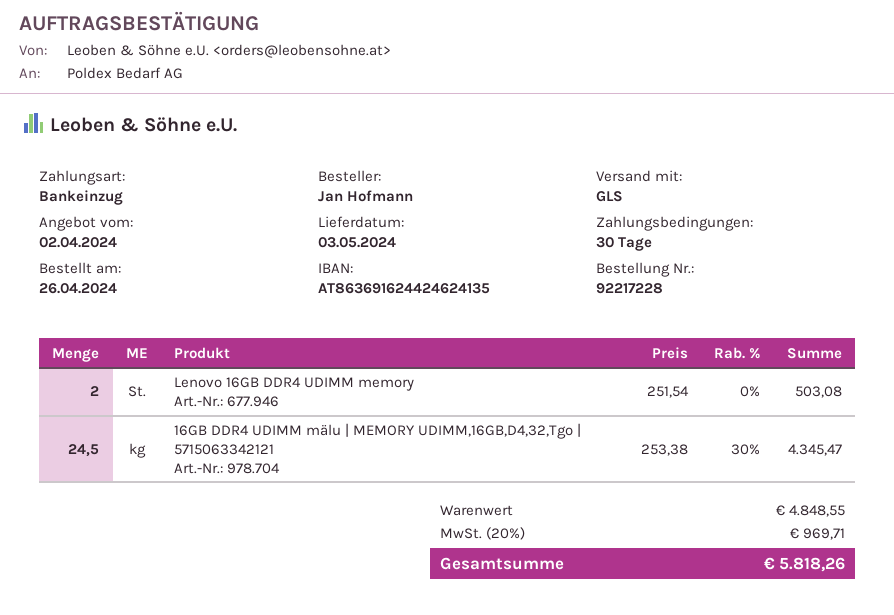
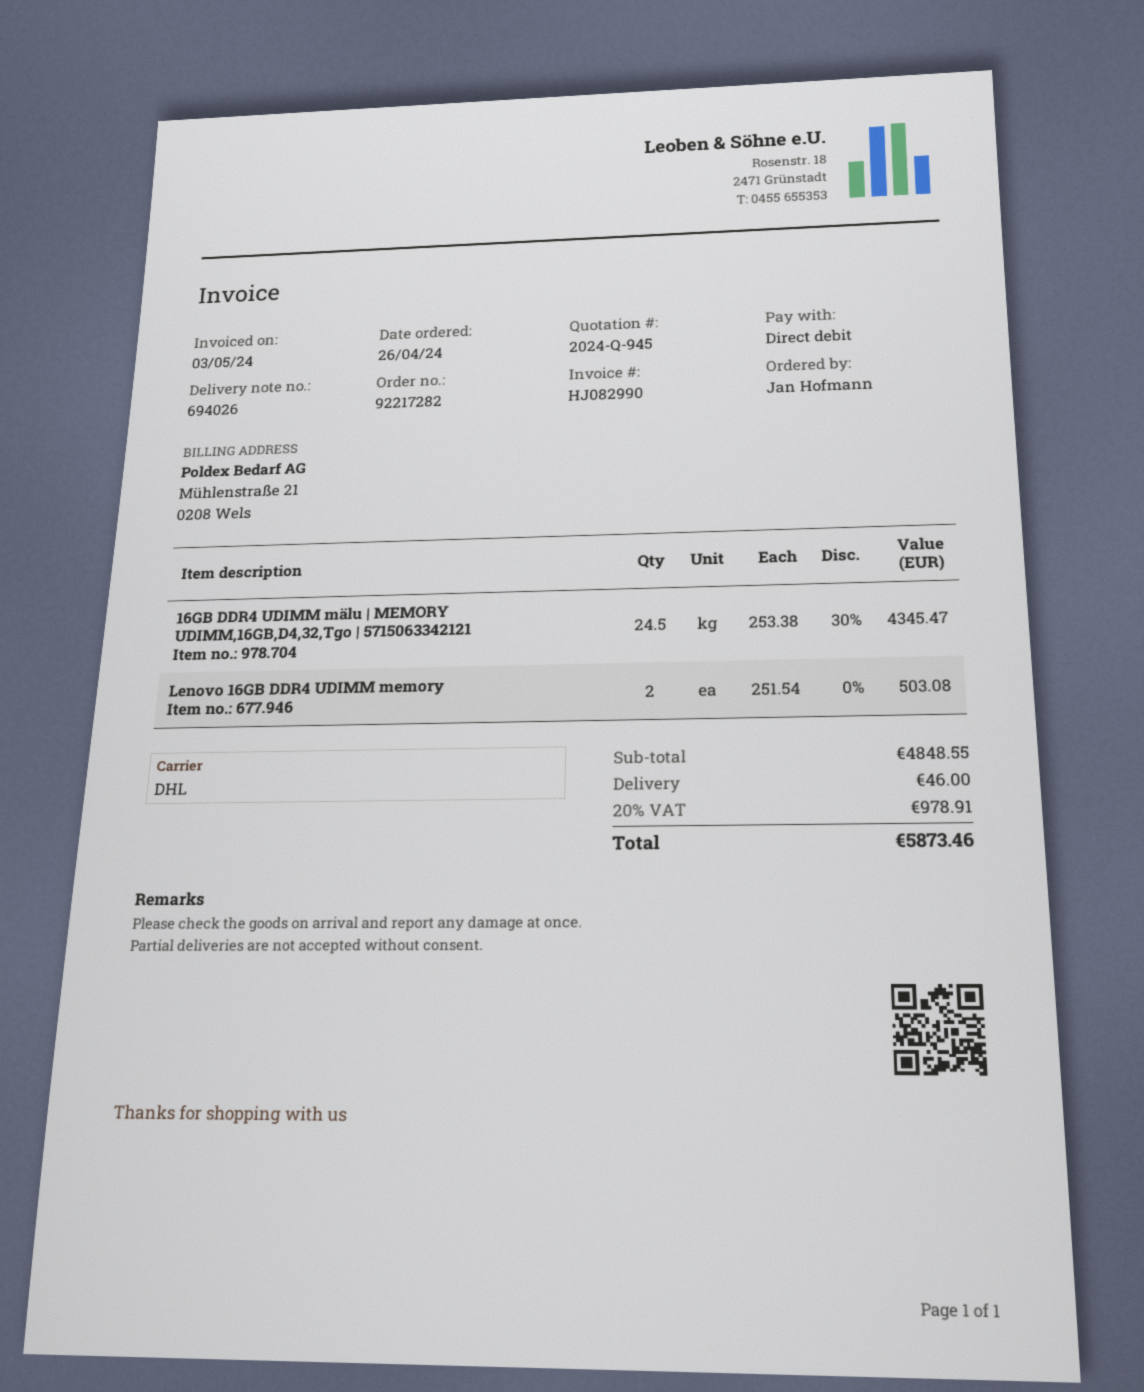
order number: 92217228 -> 92217282
shipping method: GLS -> DHL
shipping: none -> 46.00
tax: 20% = 969.71 -> 20% = 978.91
total: 5818.26 -> 5873.46

